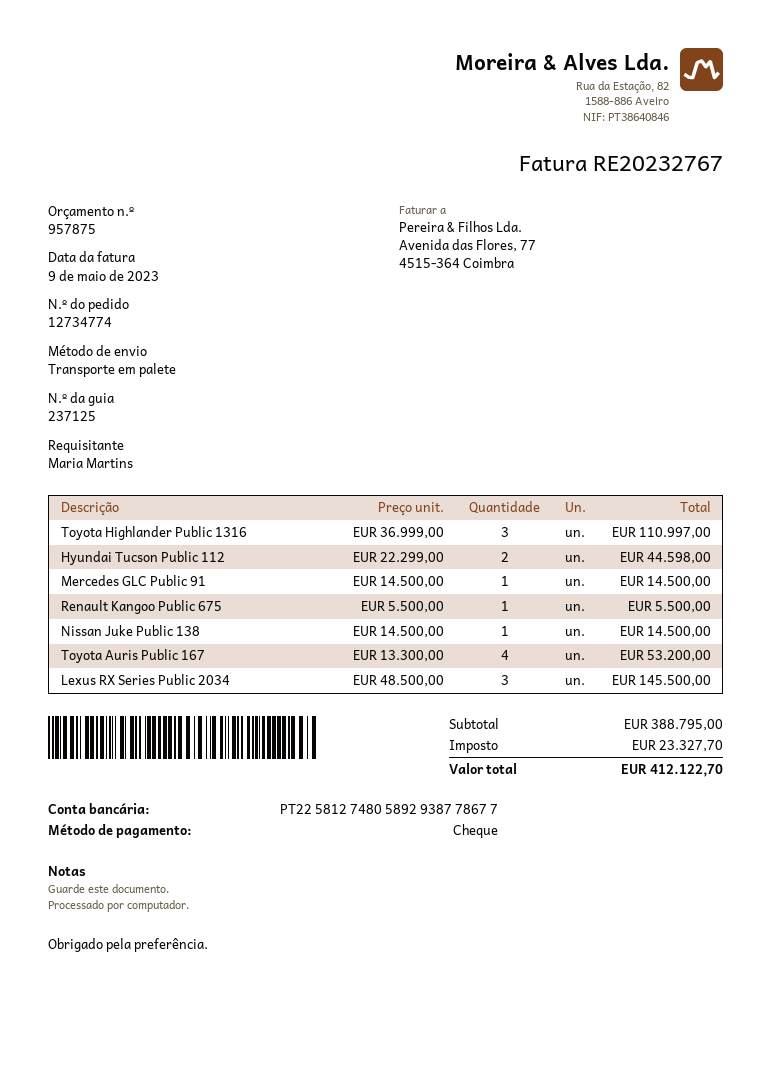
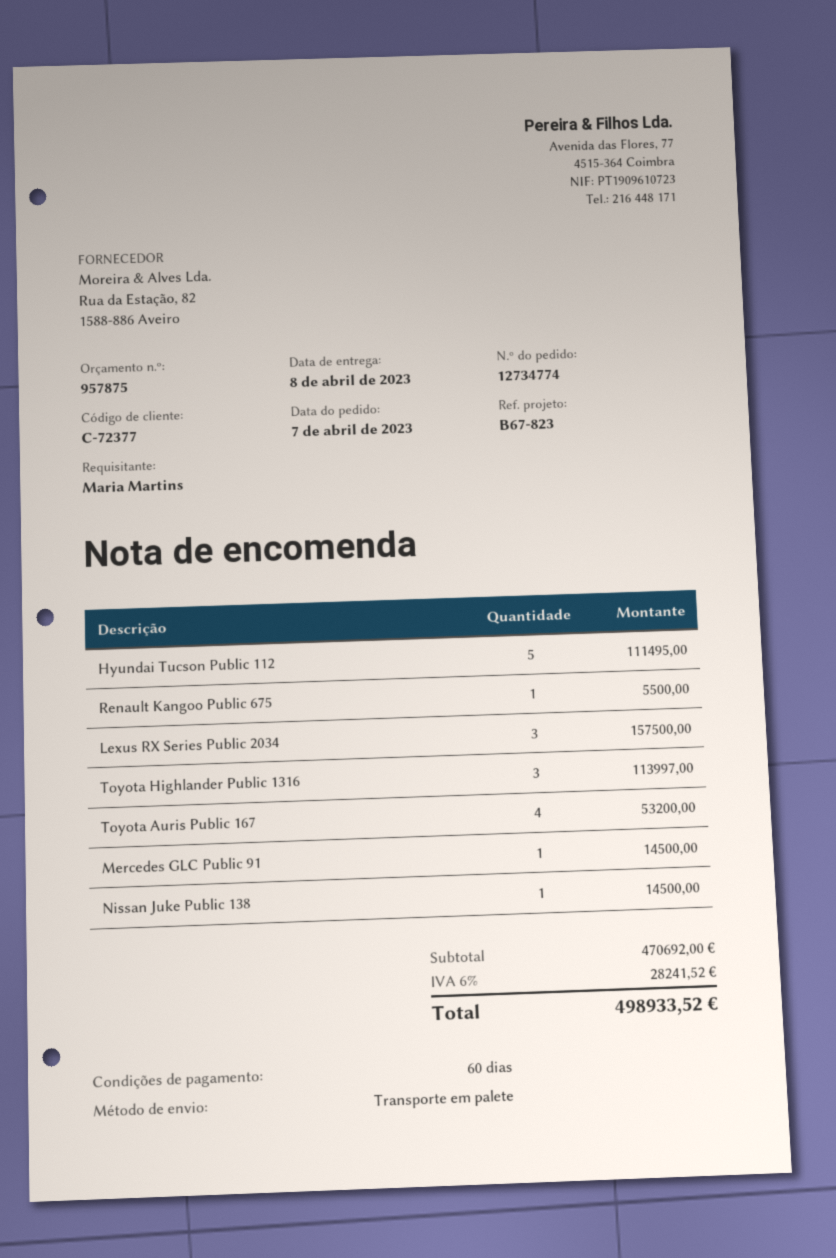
Toyota Highlander Public 1316: 3 for 110997.00 -> 3 for 113997.00
Hyundai Tucson Public 112: 2 for 44598.00 -> 5 for 111495.00
Lexus RX Series Public 2034: 3 for 145500.00 -> 3 for 157500.00
subtotal: 388795.00 -> 470692.00
tax: 23327.70 -> 28241.52
total: 412122.70 -> 498933.52

